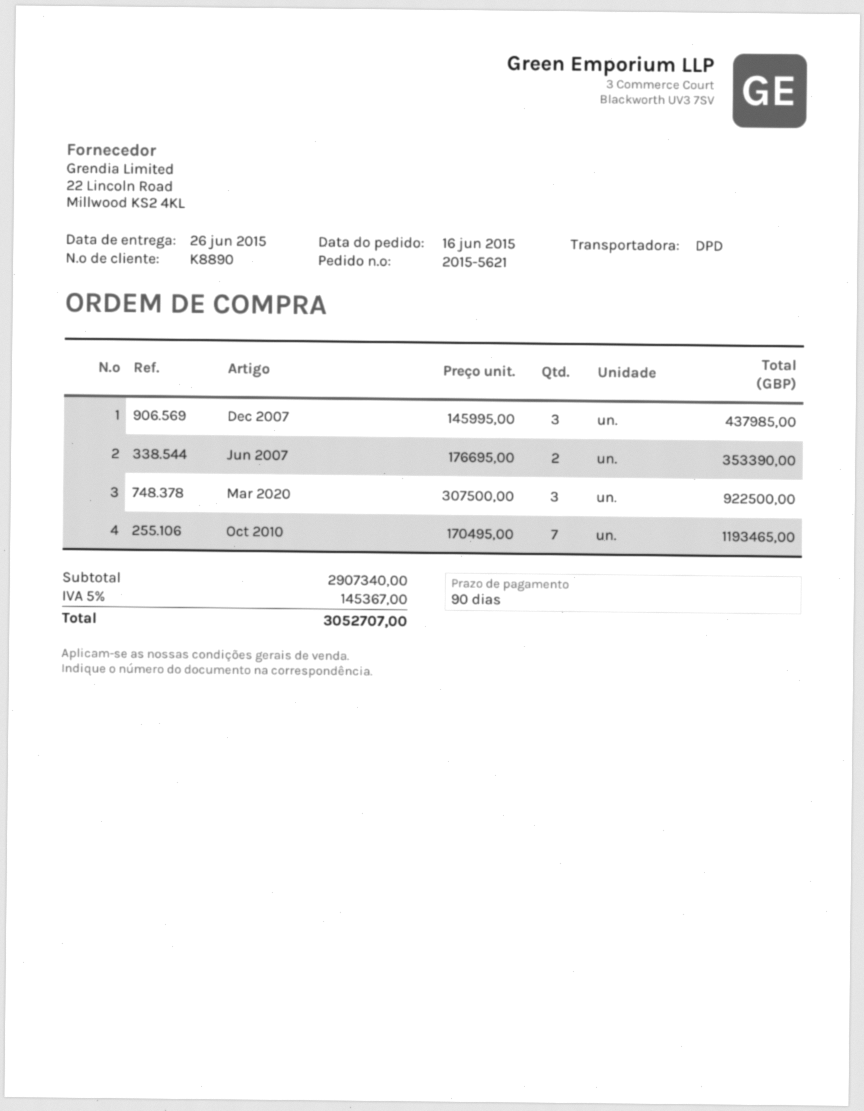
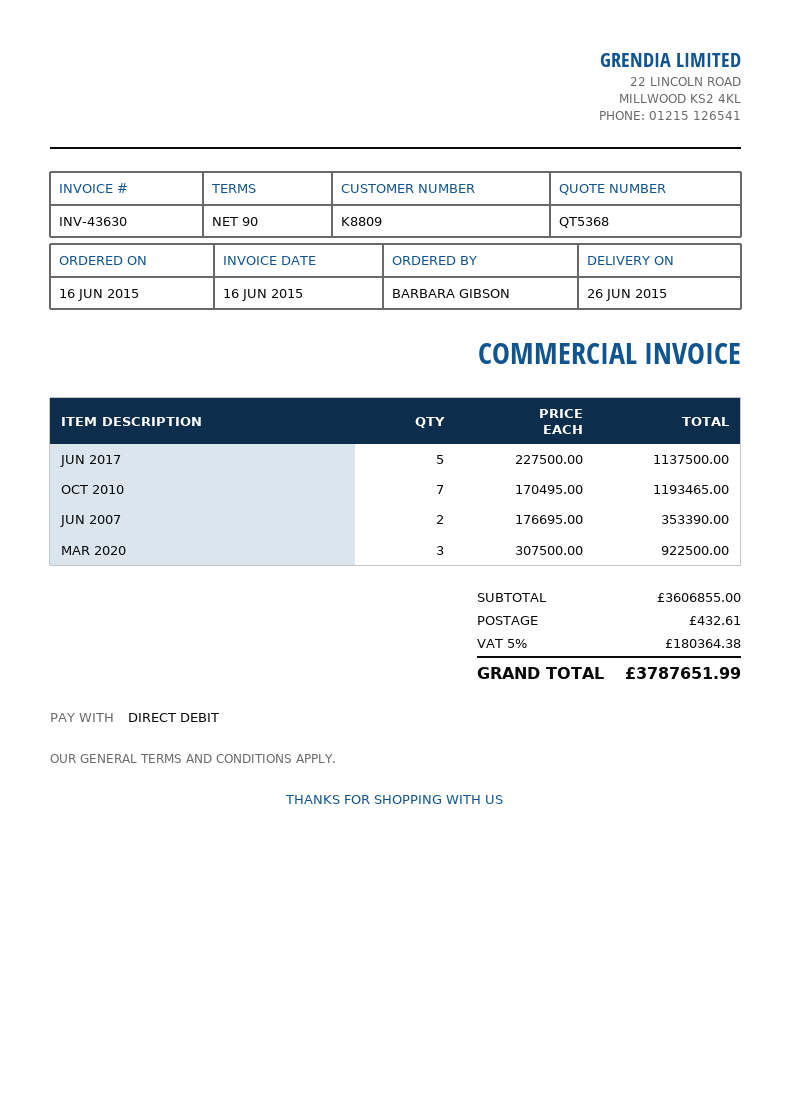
customer number: K8890 -> K8809
Dec 2007: 3 x 145995.00 = 437985.00 -> none
JUN 2017: none -> 5 x 227500.00 = 1137500.00
subtotal: 2907340.00 -> 3606855.00
shipping: none -> 432.61
tax: 5% = 145367.00 -> 5% = 180364.38
total: 3052707.00 -> 3787651.99

